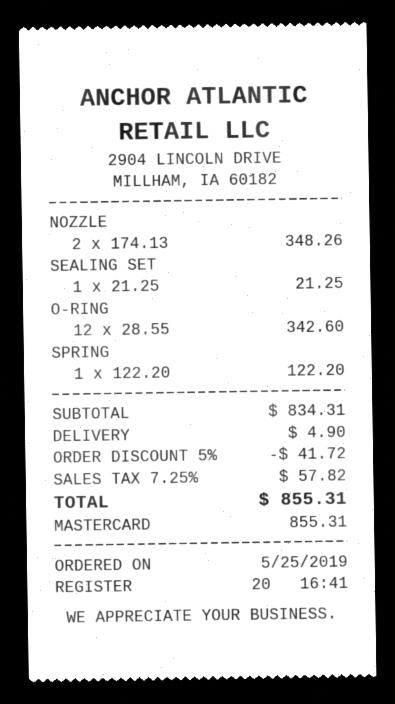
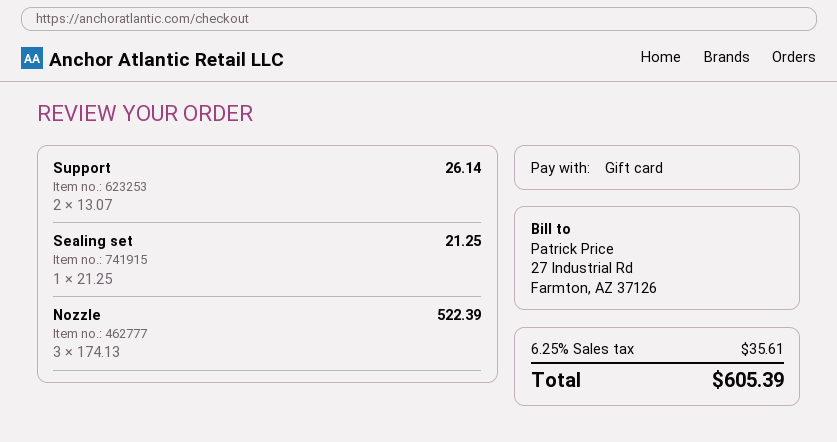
payment method: Mastercard -> gift card
NOZZLE: 2 x 174.13 = 348.26 -> 3 x 174.13 = 522.39
O-RING: 12 x 28.55 = 342.60 -> none
SPRING: 1 x 122.20 = 122.20 -> none
Support: none -> 2 x 13.07 = 26.14
discount: 5% = 41.72 -> none
shipping: 4.90 -> none
tax: 7.25% = 57.82 -> 6.25% = 35.61
total: 855.31 -> 605.39

